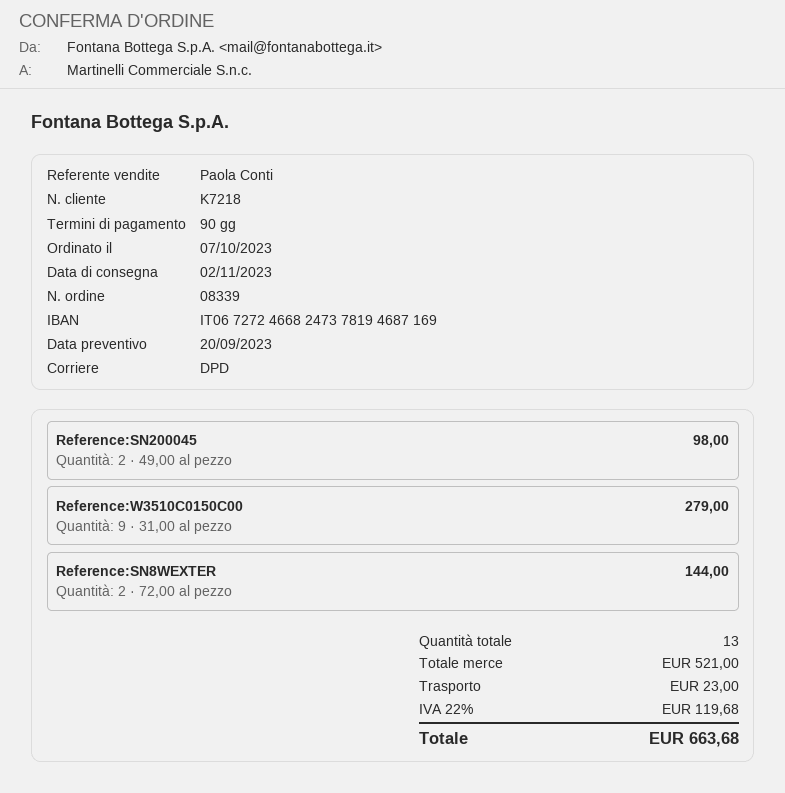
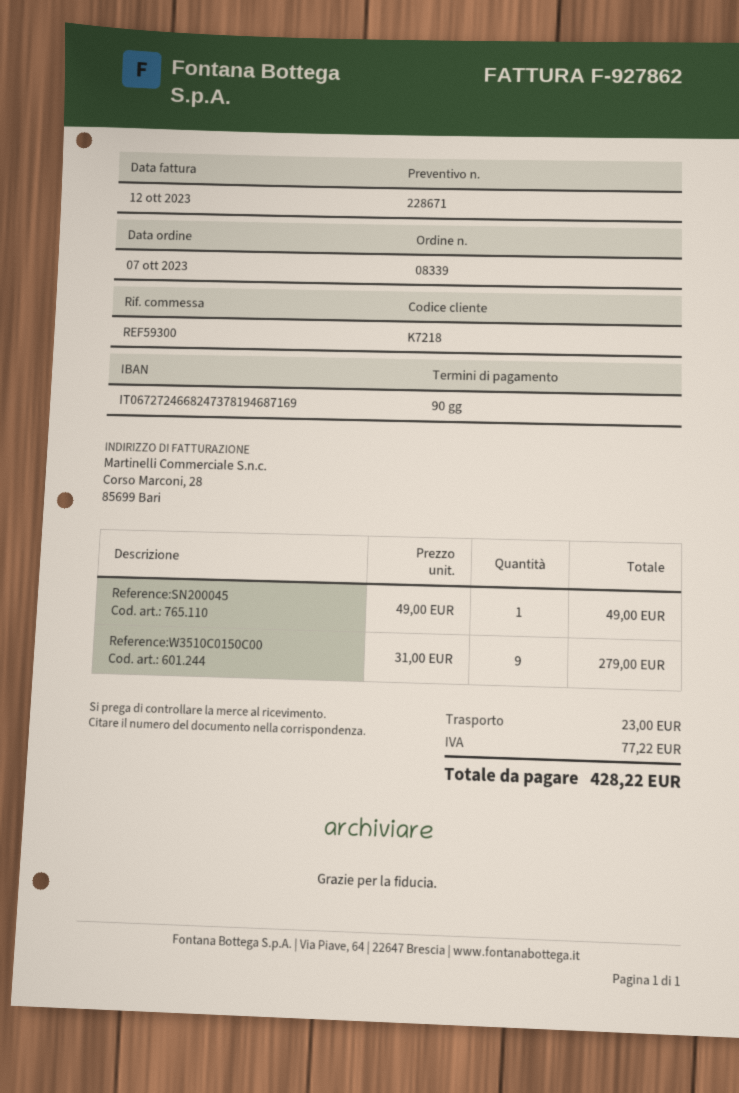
Reference:SN200045: 2 x 49.00 = 98.00 -> 1 x 49.00 = 49.00
Reference:SN8WEXTER: 2 x 72.00 = 144.00 -> none
tax: 119.68 -> 77.22
total: 663.68 -> 428.22

